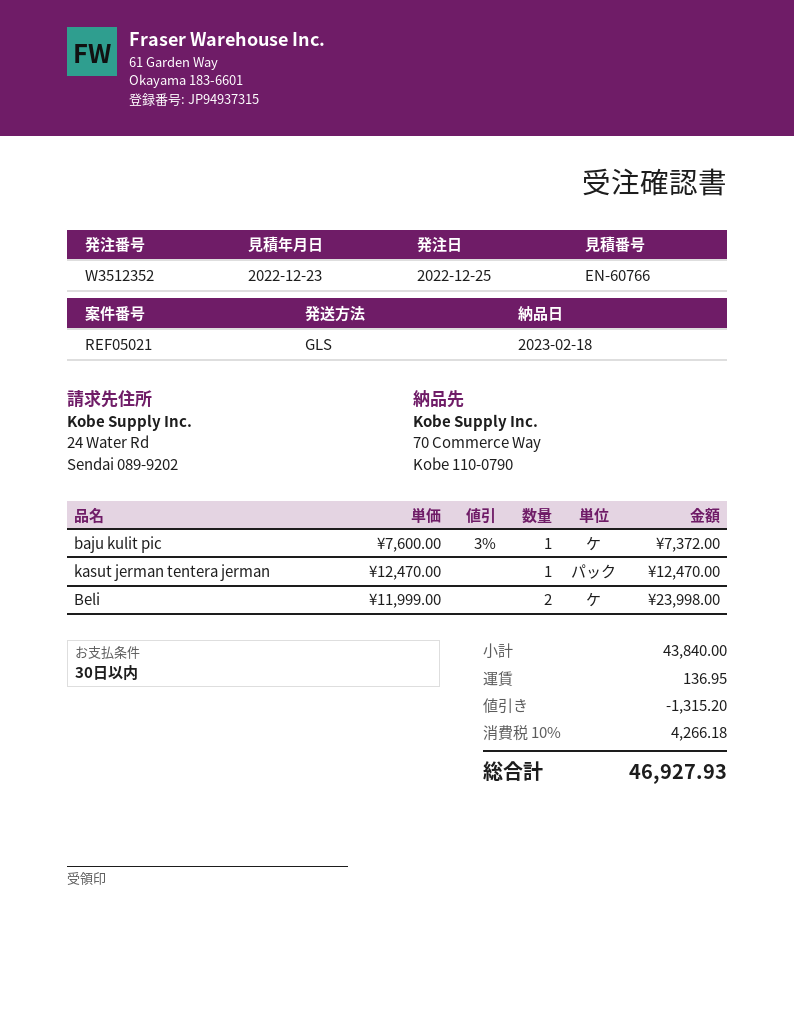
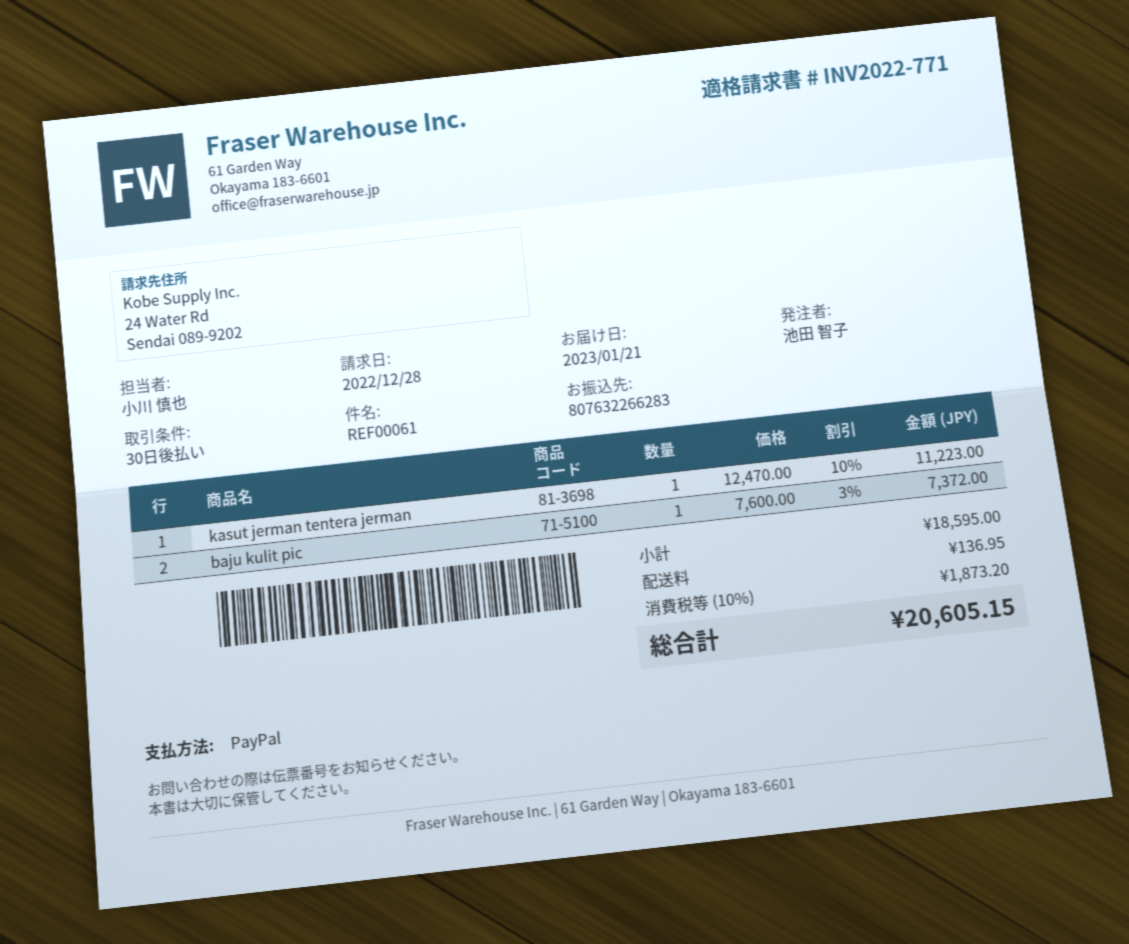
delivery date: 2023-02-18 -> 2023-01-21
reference: REF05021 -> REF00061
kasut jerman tentera jerman: 1 x 12470.00 = 12470.00 -> 1 x 12470.00 - 10% = 11223.00
Beli: 2 x 11999.00 = 23998.00 -> none
subtotal: 43840.00 -> 18595.00
discount: 1315.20 -> none
tax: 10% = 4266.18 -> 10% = 1873.20
total: 46927.93 -> 20605.15

